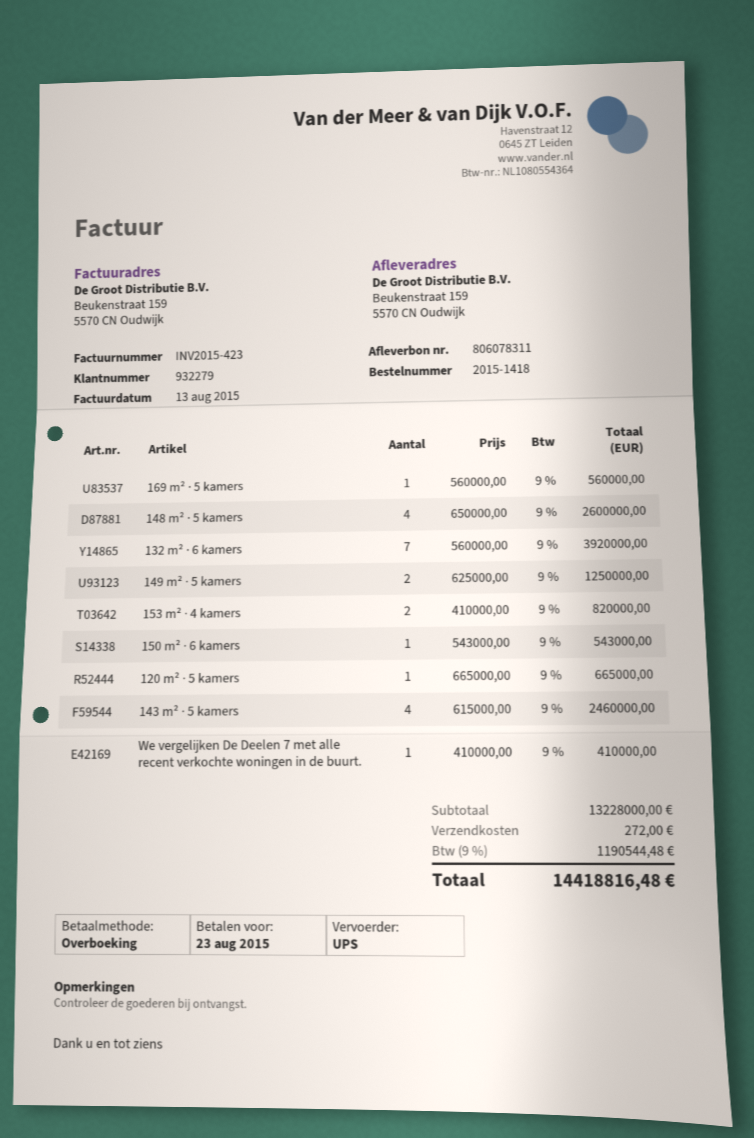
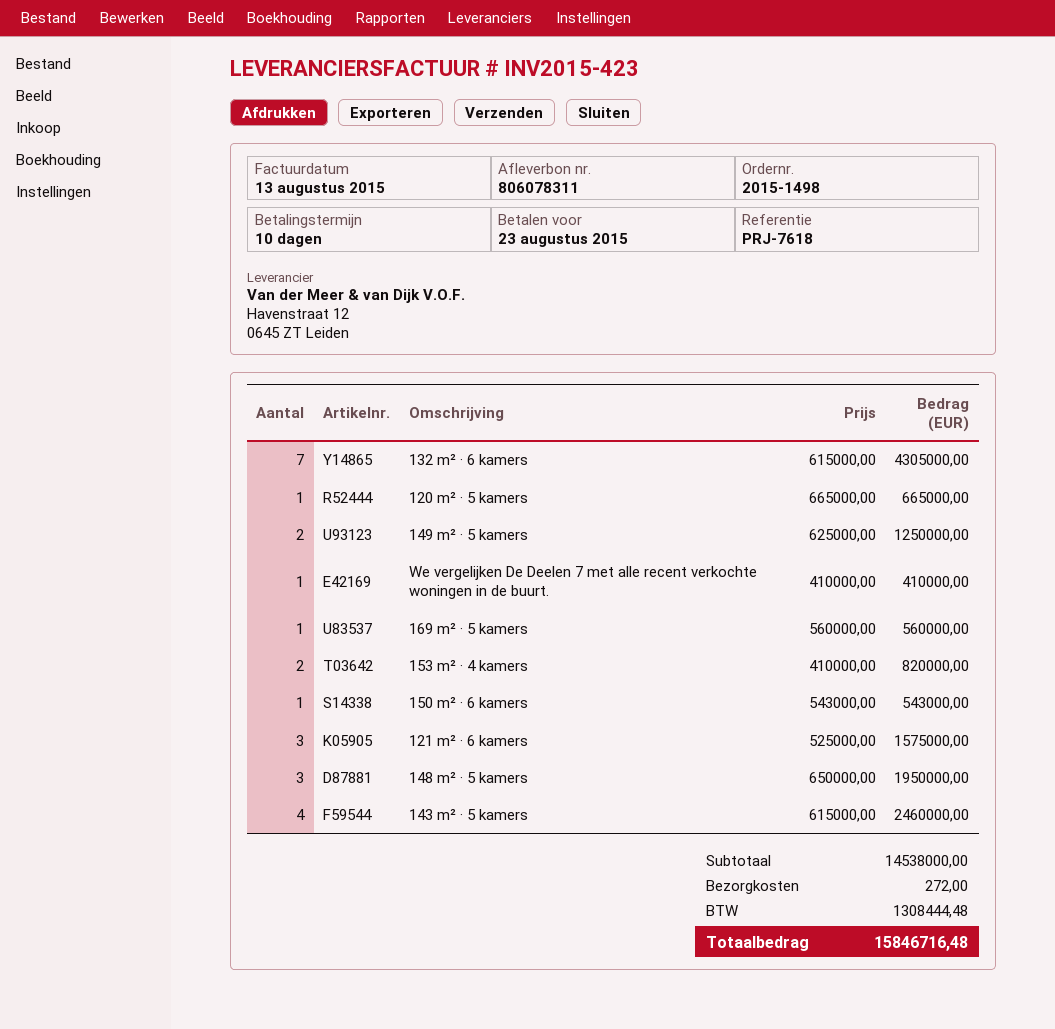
order number: 2015-1418 -> 2015-1498
148 m² · 5 kamers: 4 x 650000.00 = 2600000.00 -> 3 x 650000.00 = 1950000.00
132 m² · 6 kamers: 7 x 560000.00 = 3920000.00 -> 7 x 615000.00 = 4305000.00
121 m² · 6 kamers: none -> 3 x 525000.00 = 1575000.00
subtotal: 13228000.00 -> 14538000.00
tax: 1190544.48 -> 1308444.48
total: 14418816.48 -> 15846716.48

